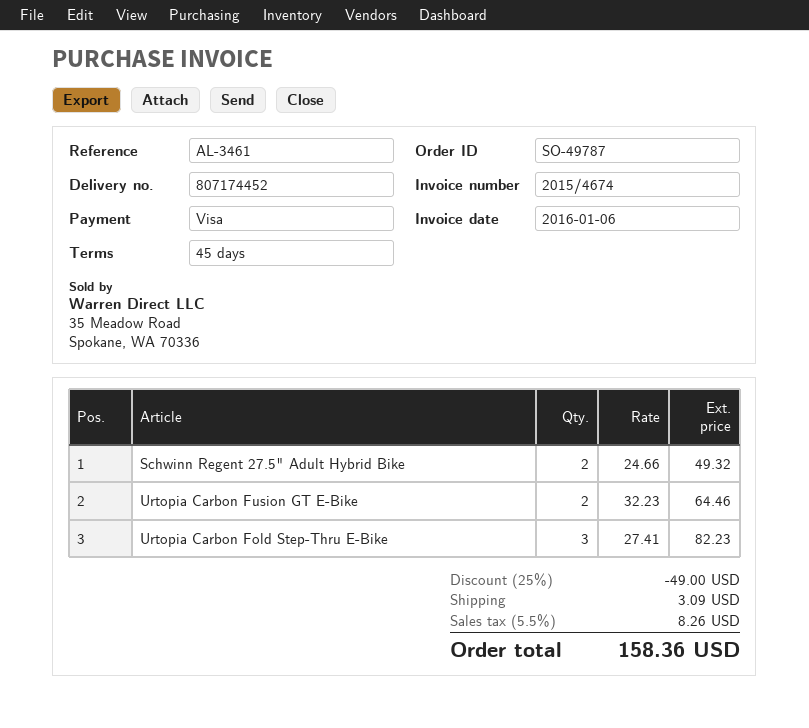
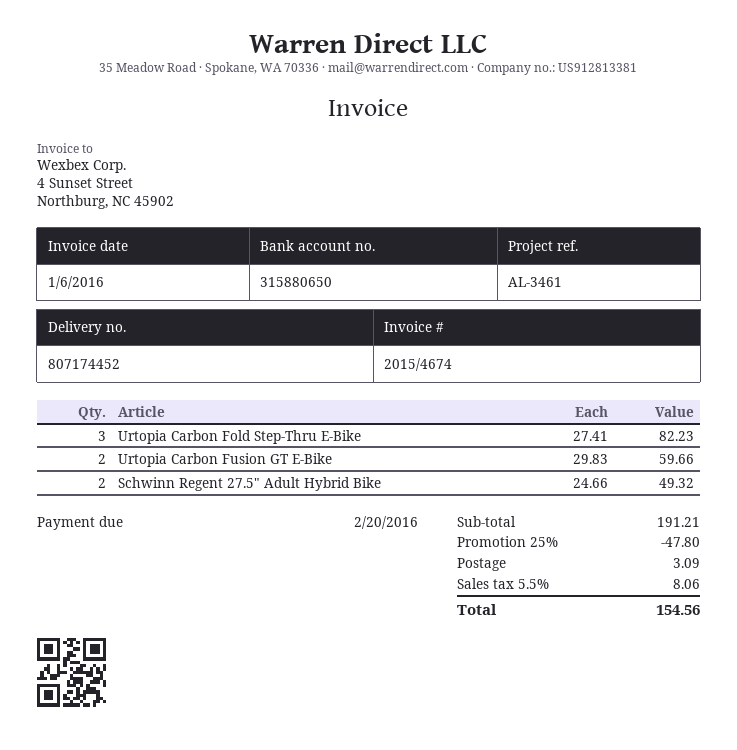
Urtopia Carbon Fusion GT E-Bike: 2 x 32.23 = 64.46 -> 2 x 29.83 = 59.66
discount: 25% = 49.00 -> 25% = 47.80
tax: 5.5% = 8.26 -> 5.5% = 8.06
total: 158.36 -> 154.56

